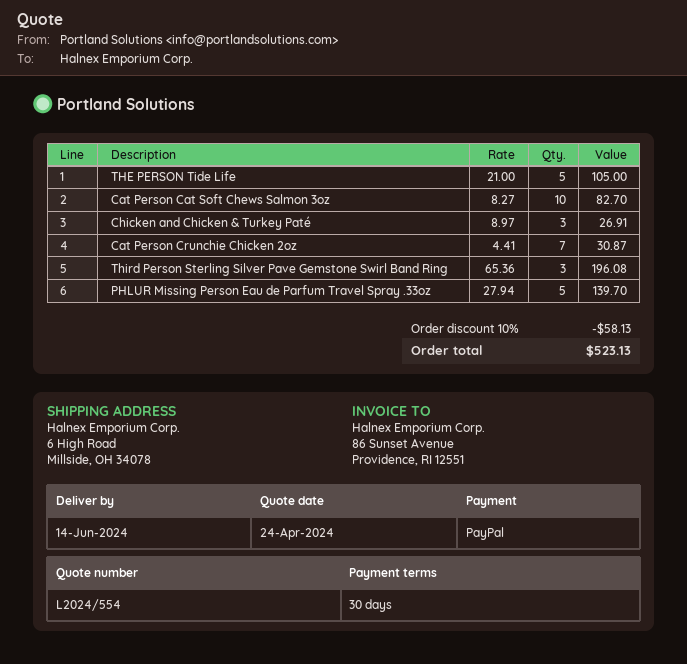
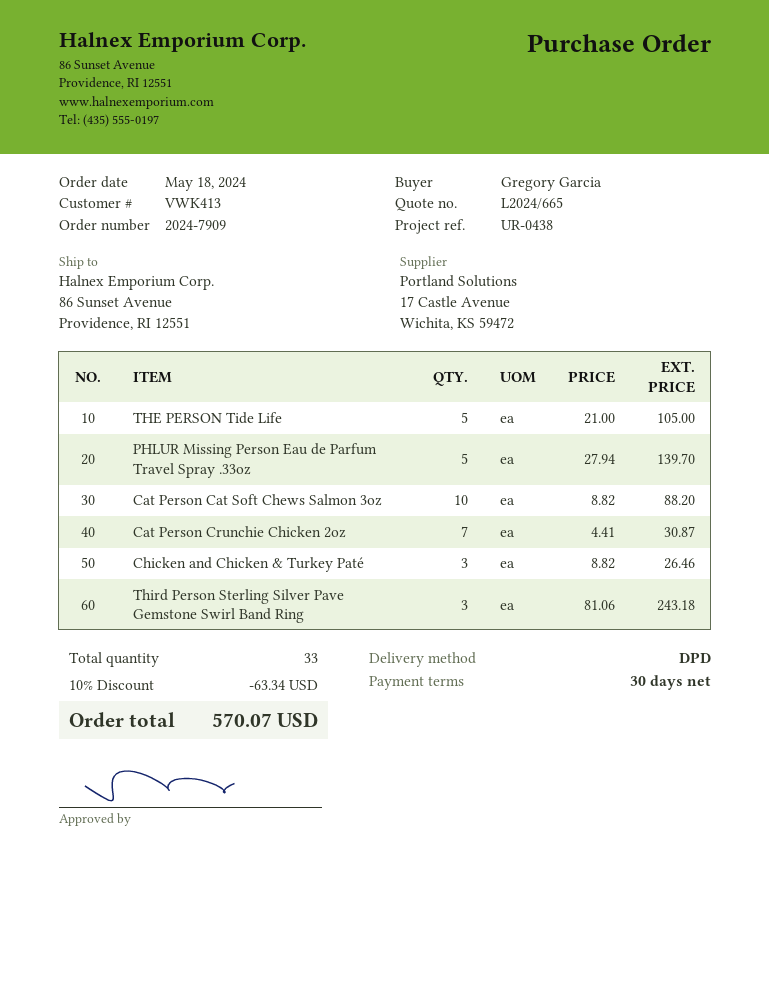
quote number: L2024/554 -> L2024/665
ship to: 6 High Road, Millside, OH 34078 -> 86 Sunset Avenue, Providence, RI 12551
Cat Person Cat Soft Chews Salmon 3oz: 10 x 8.27 = 82.70 -> 10 x 8.82 = 88.20
Chicken and Chicken & Turkey Paté: 3 x 8.97 = 26.91 -> 3 x 8.82 = 26.46
Third Person Sterling Silver Pave Gemstone Swirl Band Ring: 3 x 65.36 = 196.08 -> 3 x 81.06 = 243.18
discount: 10% = 58.13 -> 10% = 63.34
total: 523.13 -> 570.07

